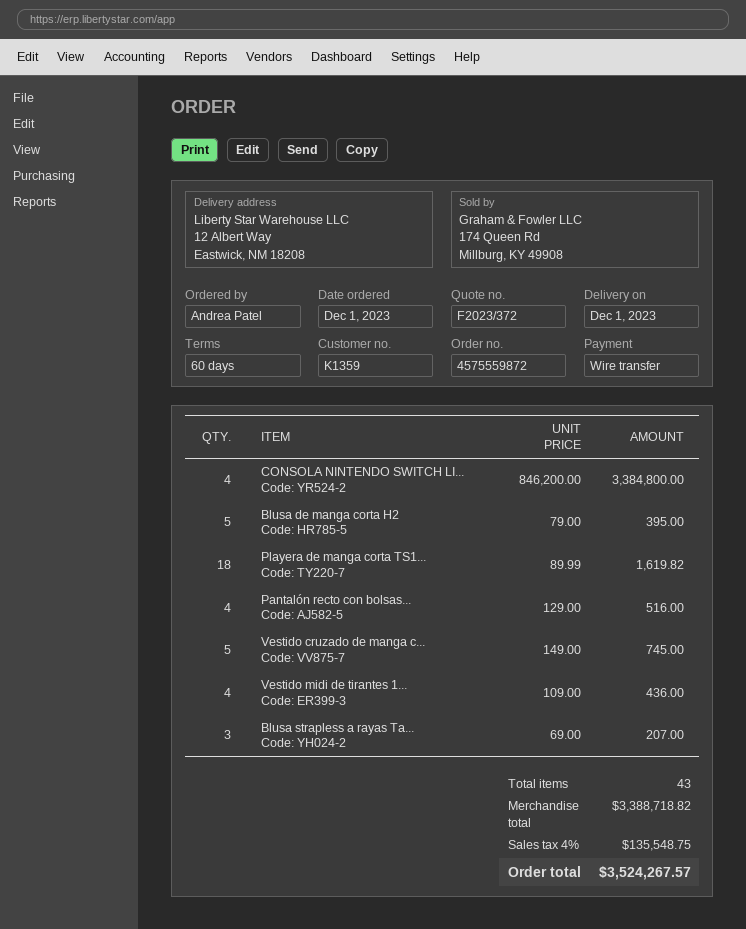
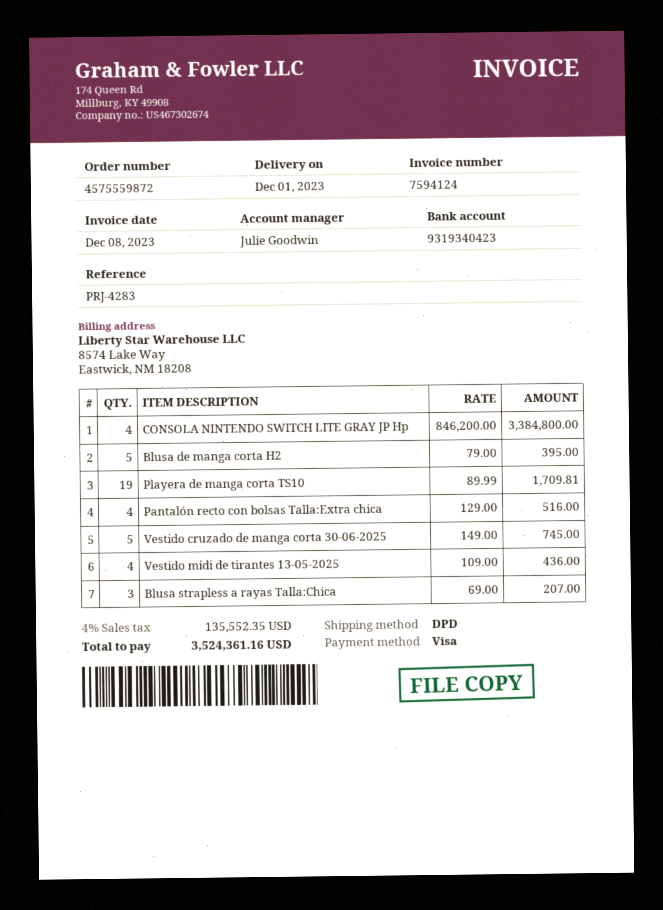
payment method: bank transfer -> Visa
Playera de manga corta TS1...: 18 x 89.99 = 1619.82 -> 19 x 89.99 = 1709.81
tax: 4% = 135548.75 -> 4% = 135552.35
total: 3524267.57 -> 3524361.16

